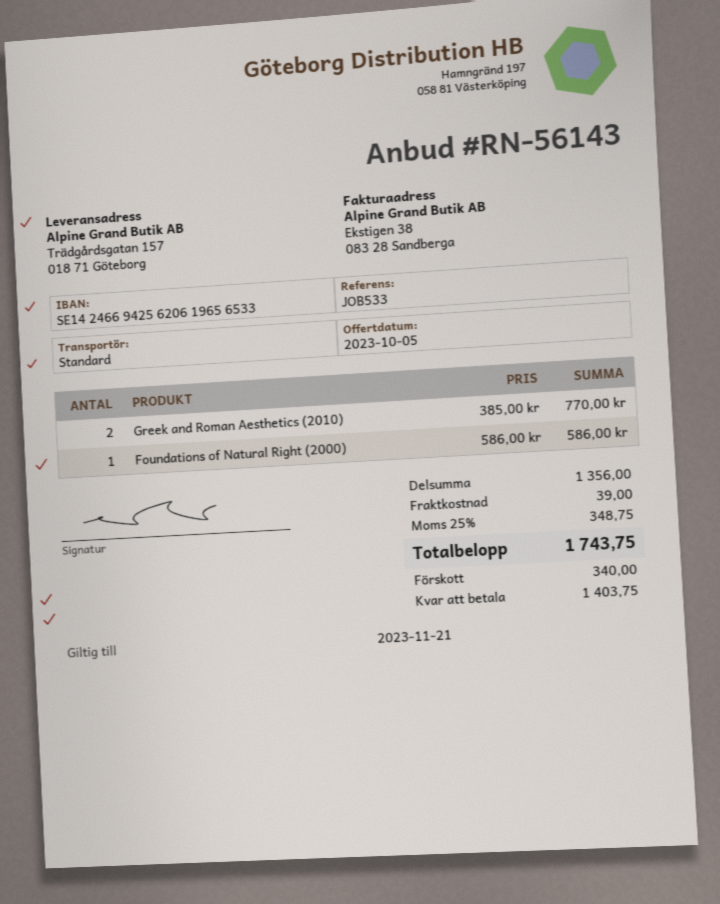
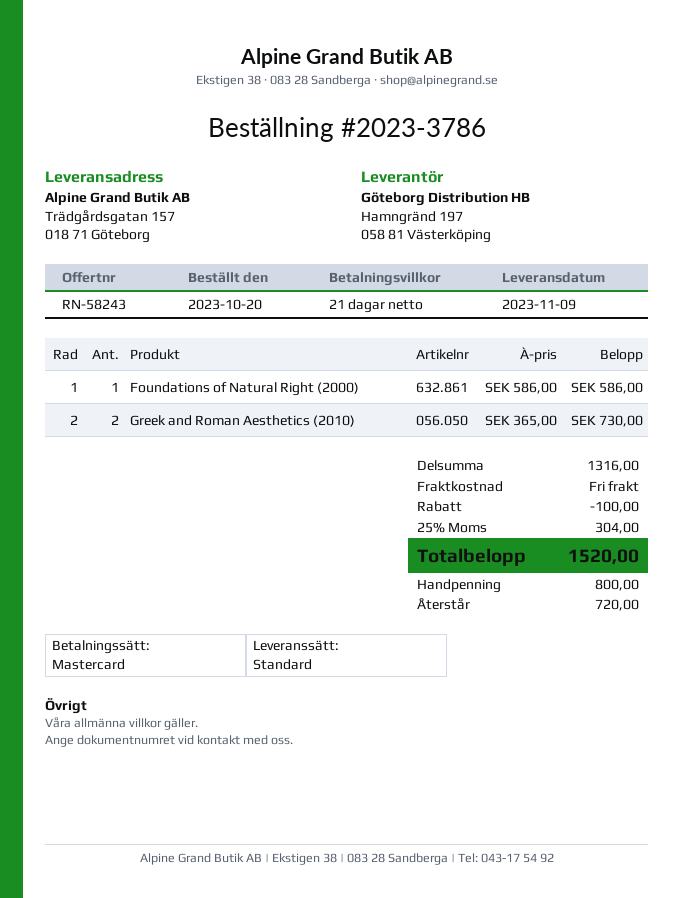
quote number: RN-56143 -> RN-58243
Greek and Roman Aesthetics (2010): 2 x 385.00 = 770.00 -> 2 x 365.00 = 730.00
subtotal: 1356.00 -> 1316.00
discount: none -> 100.00
shipping: 39.00 -> 0.00
tax: 25% = 348.75 -> 25% = 304.00
total: 1743.75 -> 1520.00
deposit: 340.00 -> 800.00
balance: 1403.75 -> 720.00

